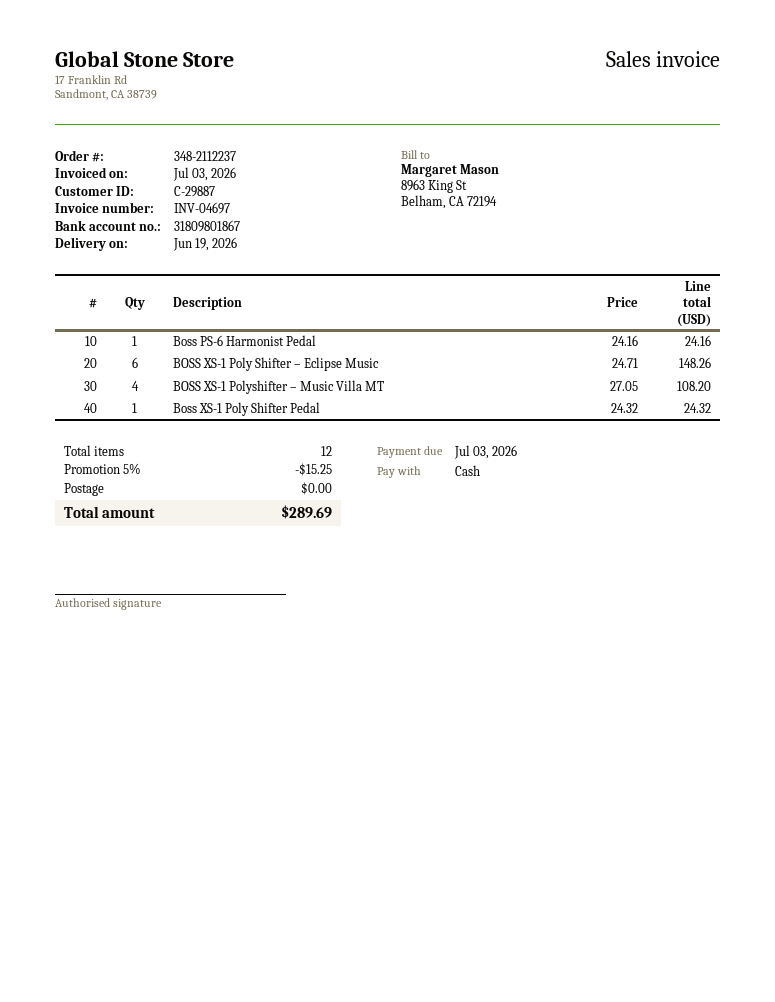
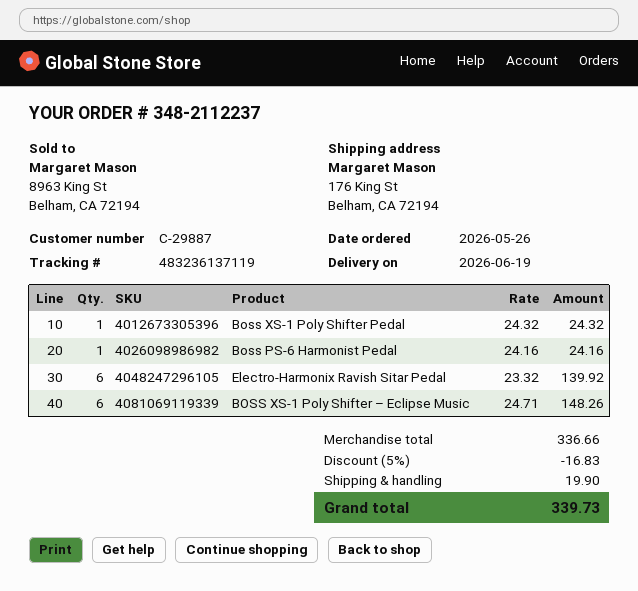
BOSS XS-1 Polyshifter – Music Villa MT: 4 x 27.05 = 108.20 -> none
Electro-Harmonix Ravish Sitar Pedal: none -> 6 x 23.32 = 139.92
discount: 5% = 15.25 -> 5% = 16.83
shipping: 0.00 -> 19.90
total: 289.69 -> 339.73

